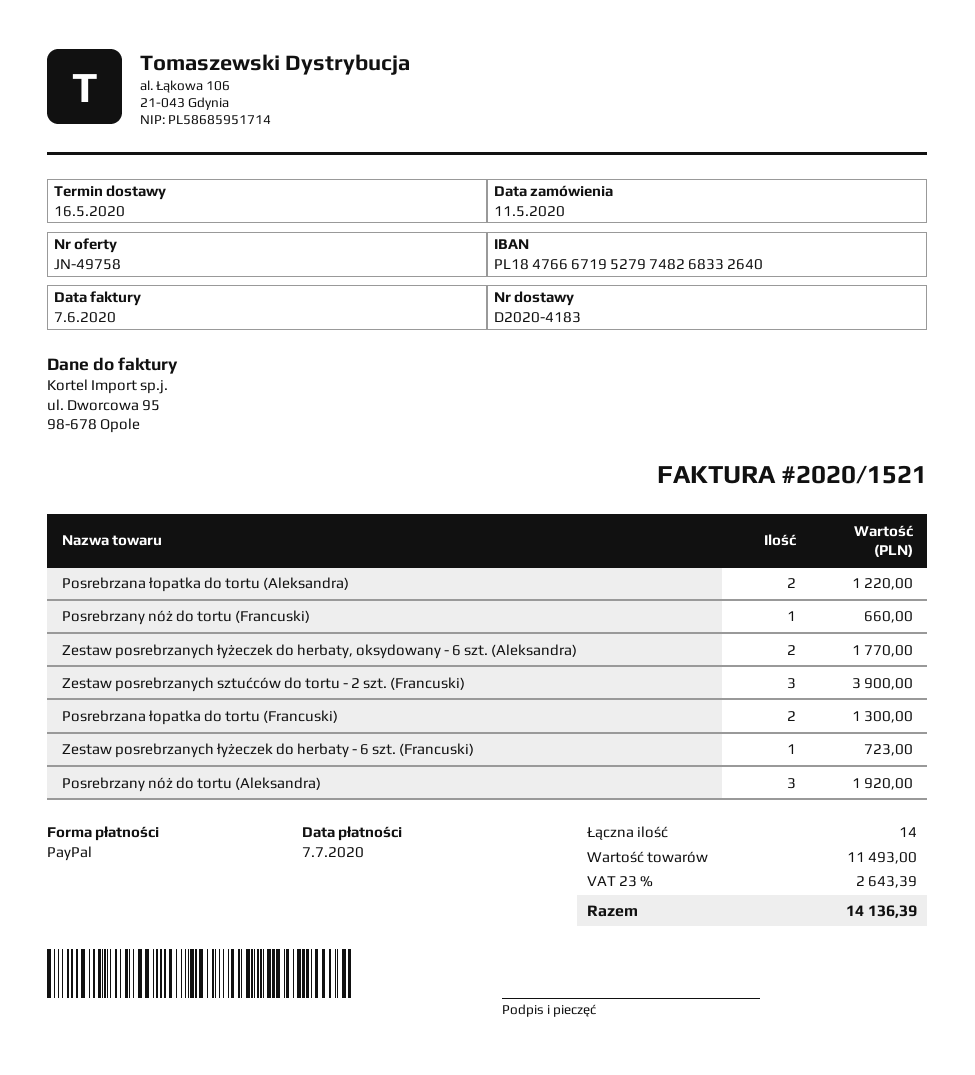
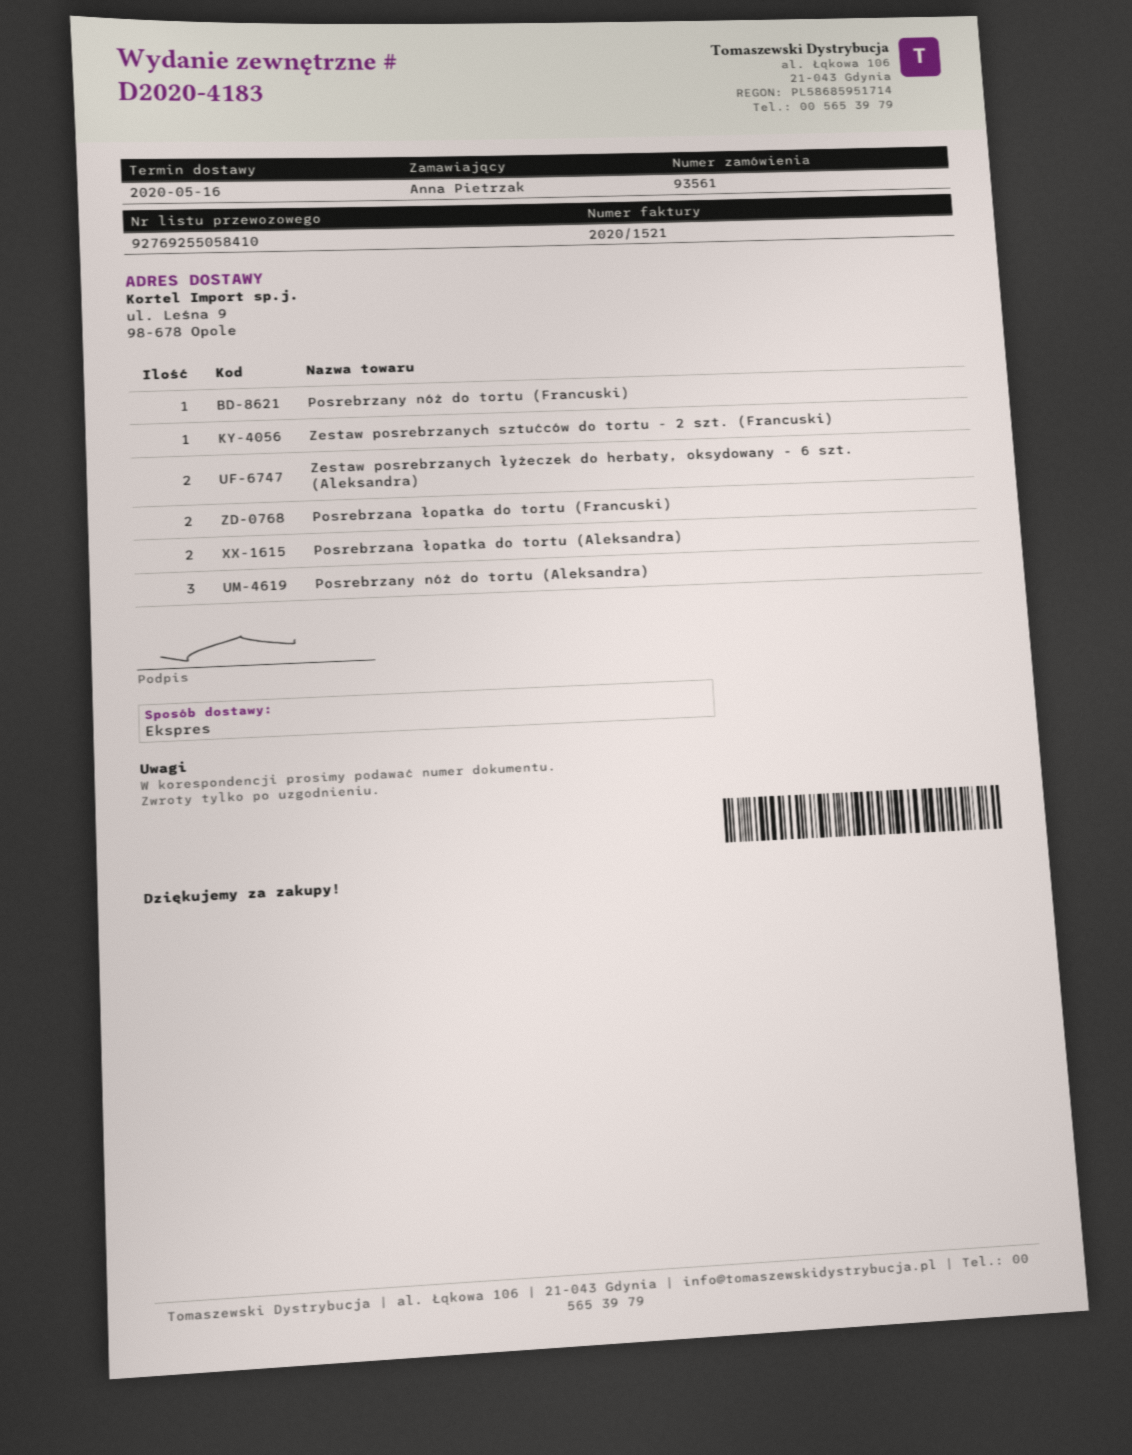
Zestaw posrebrzanych sztućców do tortu - 2 szt. (Francuski): 3 -> 1
Zestaw posrebrzanych łyżeczek do herbaty - 6 szt. (Francuski): 1 -> none

